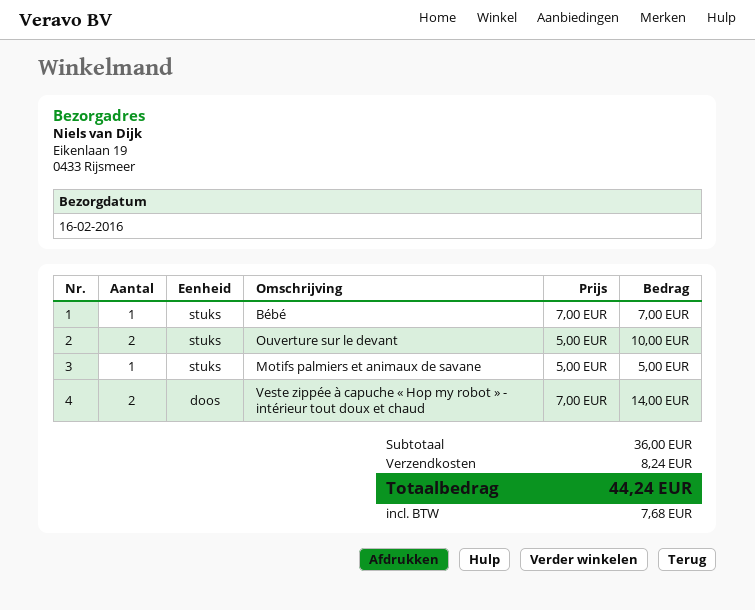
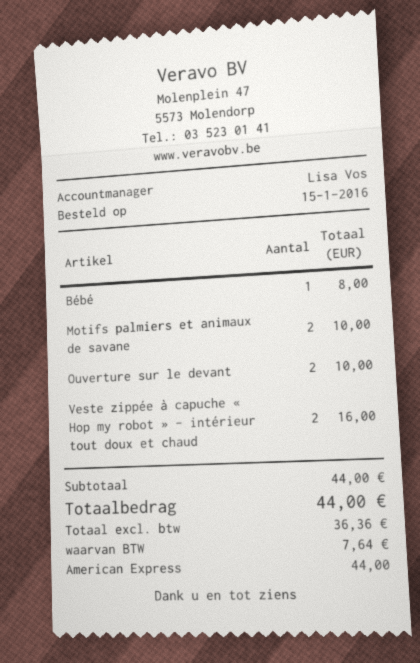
Bébé: 1 for 7.00 -> 1 for 8.00
Motifs palmiers et animaux de savane: 1 for 5.00 -> 2 for 10.00
Veste zippée à capuche « Hop my robot » - intérieur tout doux et chaud: 2 for 14.00 -> 2 for 16.00
subtotal: 36.00 -> 44.00
shipping: 8.24 -> none
tax: 7.68 -> 7.64
total: 44.24 -> 44.00

